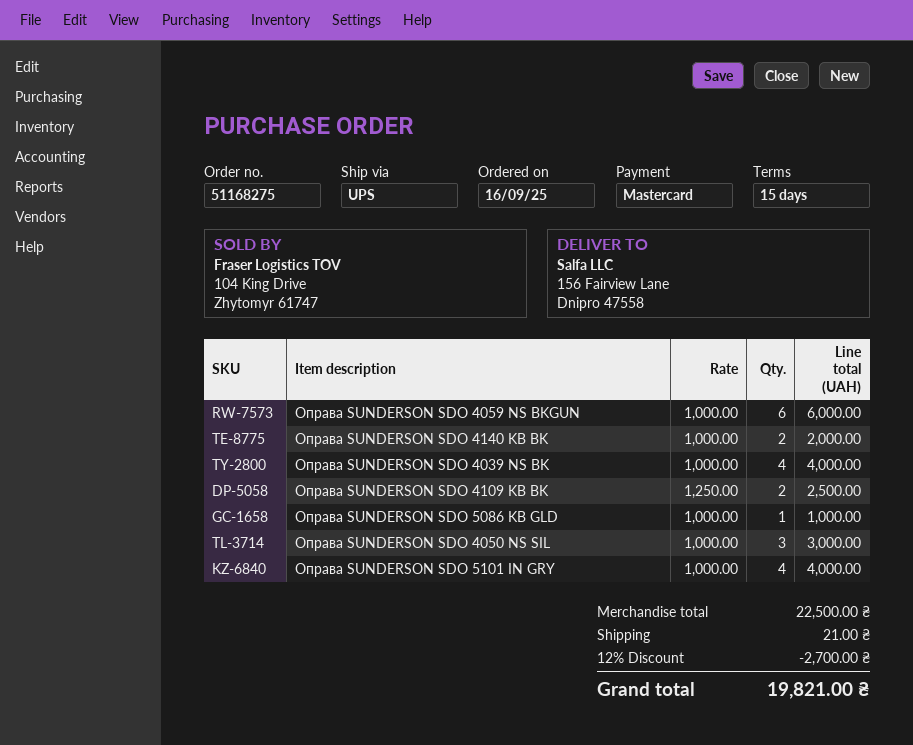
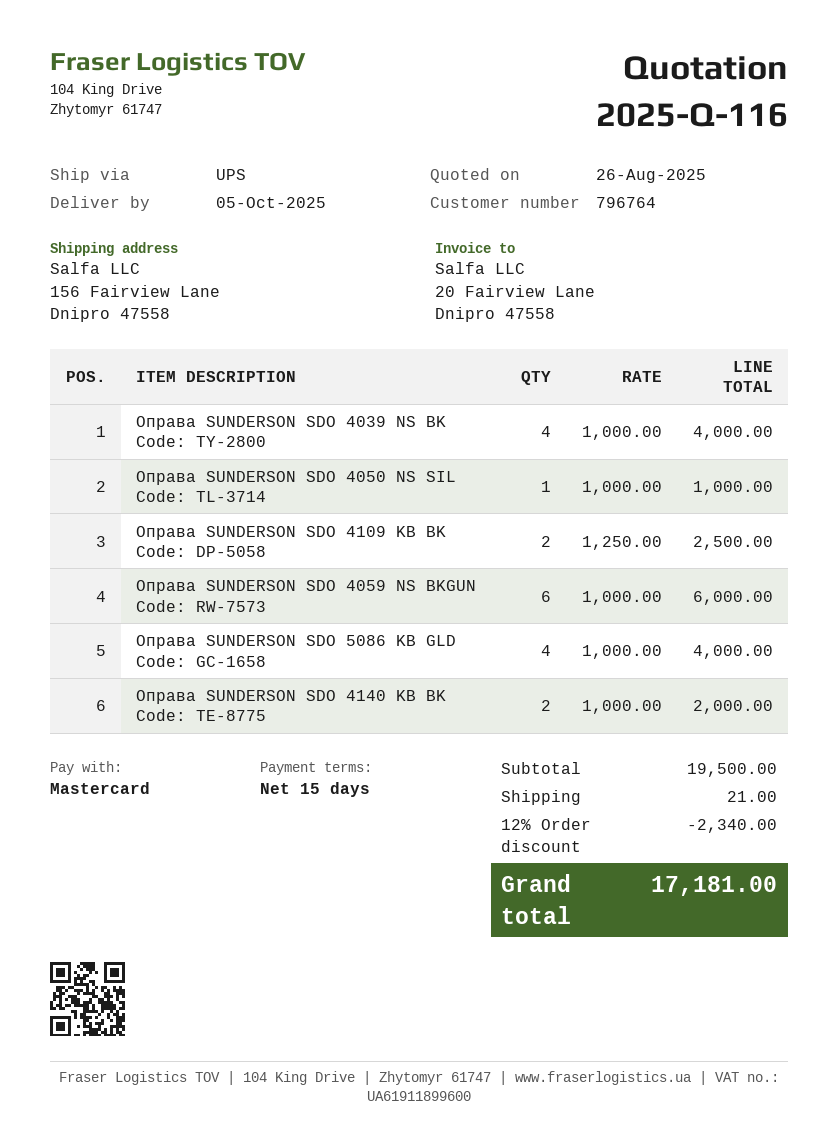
Оправа SUNDERSON SDO 5086 KB GLD: 1 x 1000.00 = 1000.00 -> 4 x 1000.00 = 4000.00
Оправа SUNDERSON SDO 4050 NS SIL: 3 x 1000.00 = 3000.00 -> 1 x 1000.00 = 1000.00
Оправа SUNDERSON SDO 5101 IN GRY: 4 x 1000.00 = 4000.00 -> none
subtotal: 22500.00 -> 19500.00
discount: 12% = 2700.00 -> 12% = 2340.00
total: 19821.00 -> 17181.00

